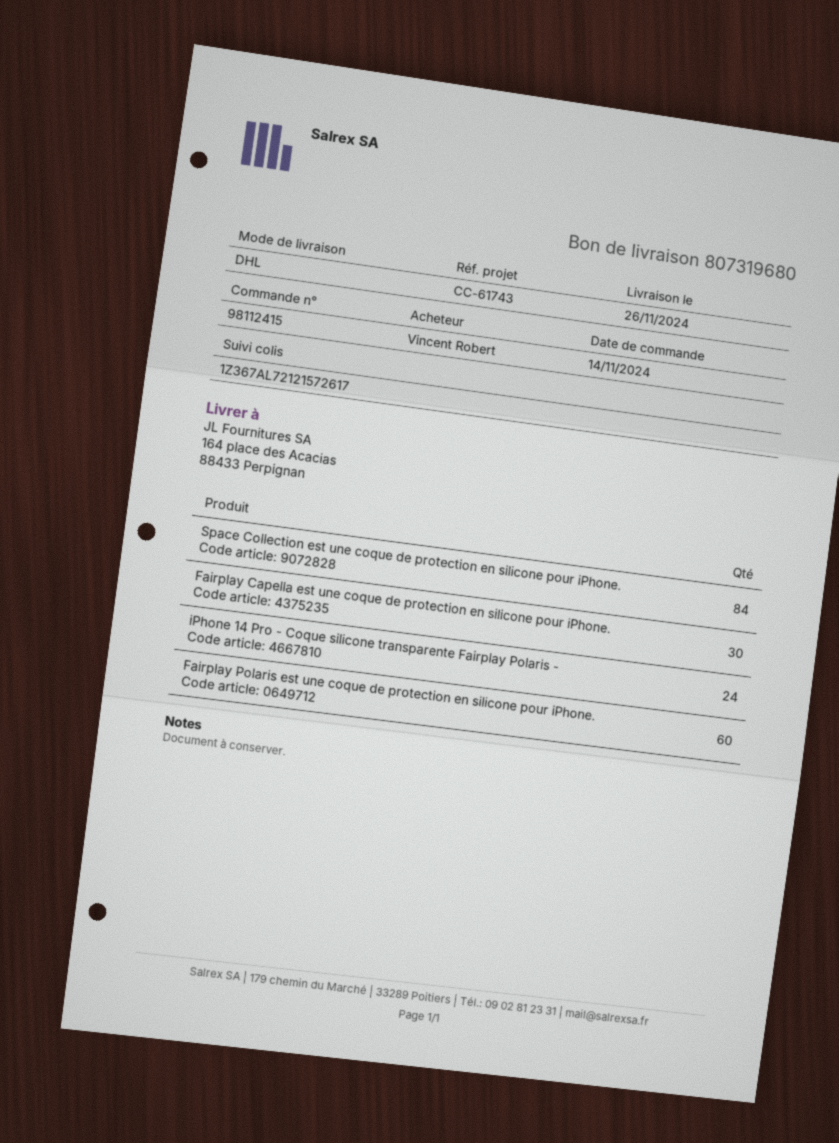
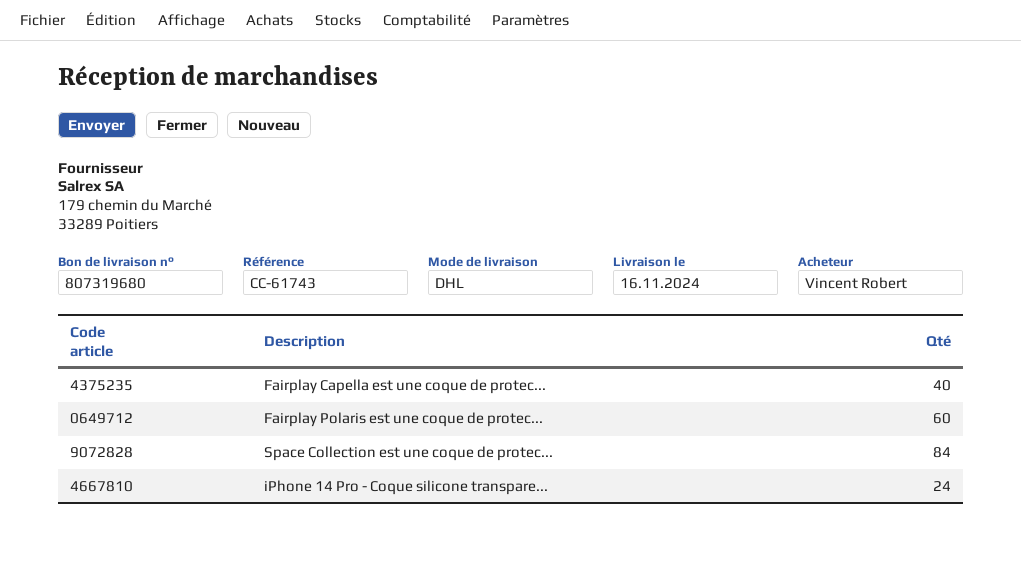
delivery date: 2024-11-26 -> 2024-11-16
Fairplay Capella est une coque de protection en silicone pour iPhone.: 30 -> 40

